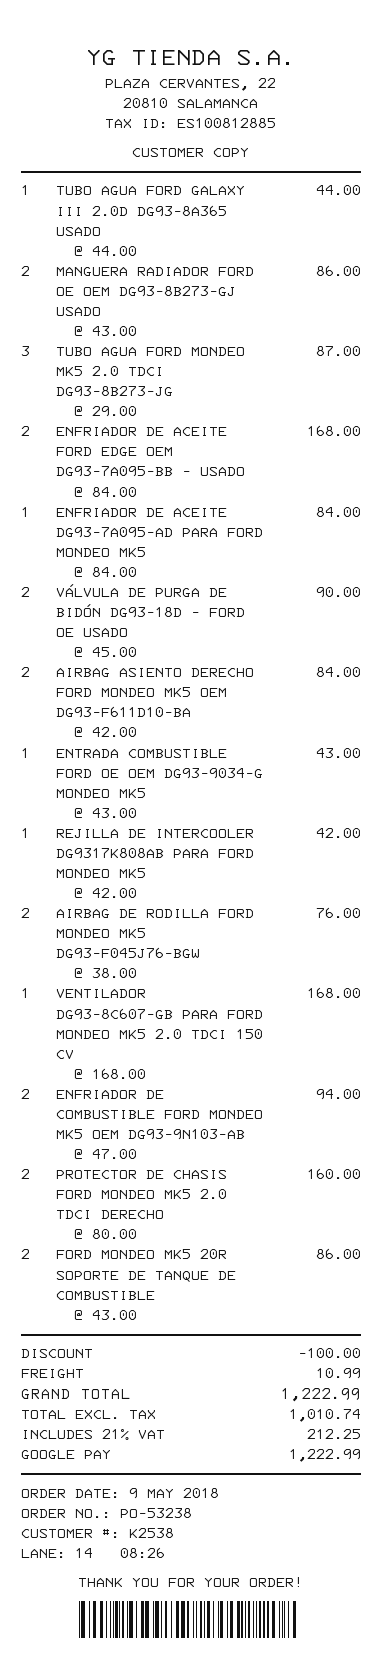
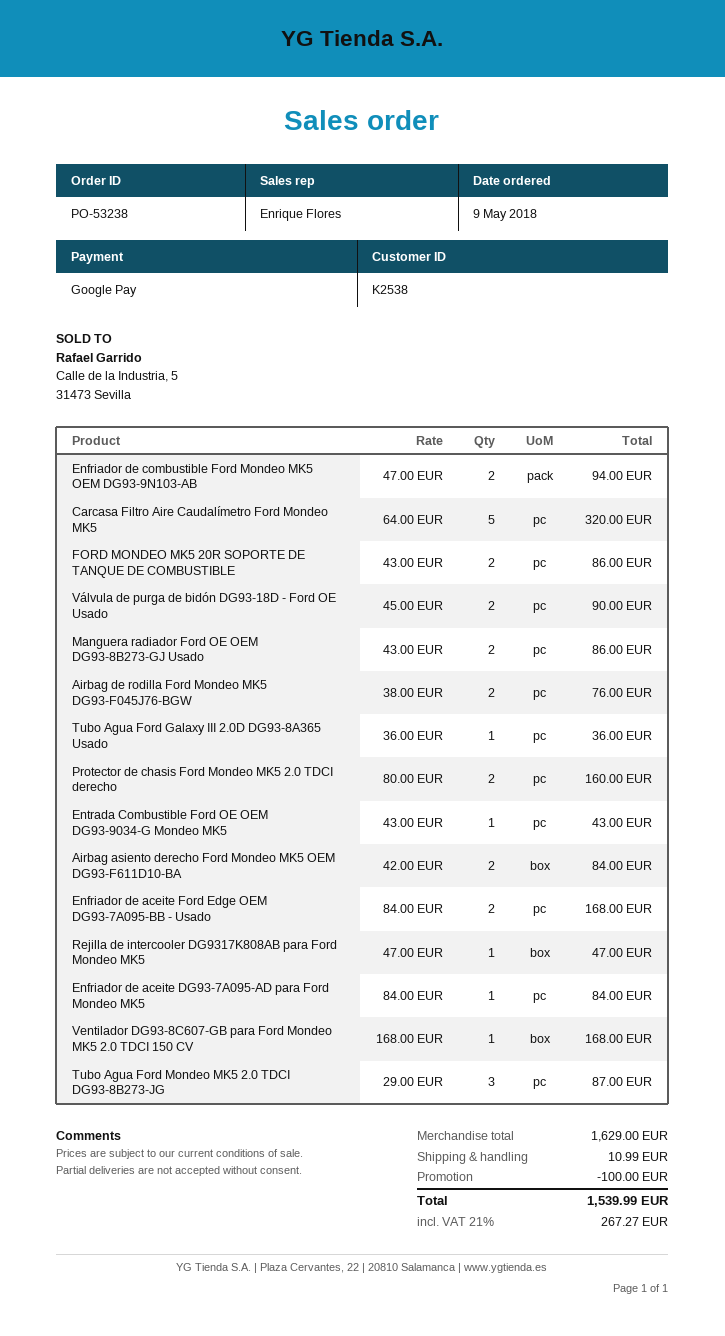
TUBO AGUA FORD GALAXY III 2.0D DG93-8A365 USADO: 1 x 44.00 = 44.00 -> 1 x 36.00 = 36.00
REJILLA DE INTERCOOLER DG9317K808AB PARA FORD MONDEO MK5: 1 x 42.00 = 42.00 -> 1 x 47.00 = 47.00
Carcasa Filtro Aire Caudalímetro Ford Mondeo MK5: none -> 5 x 64.00 = 320.00
tax: 21% = 212.25 -> 21% = 267.27
total: 1222.99 -> 1539.99

